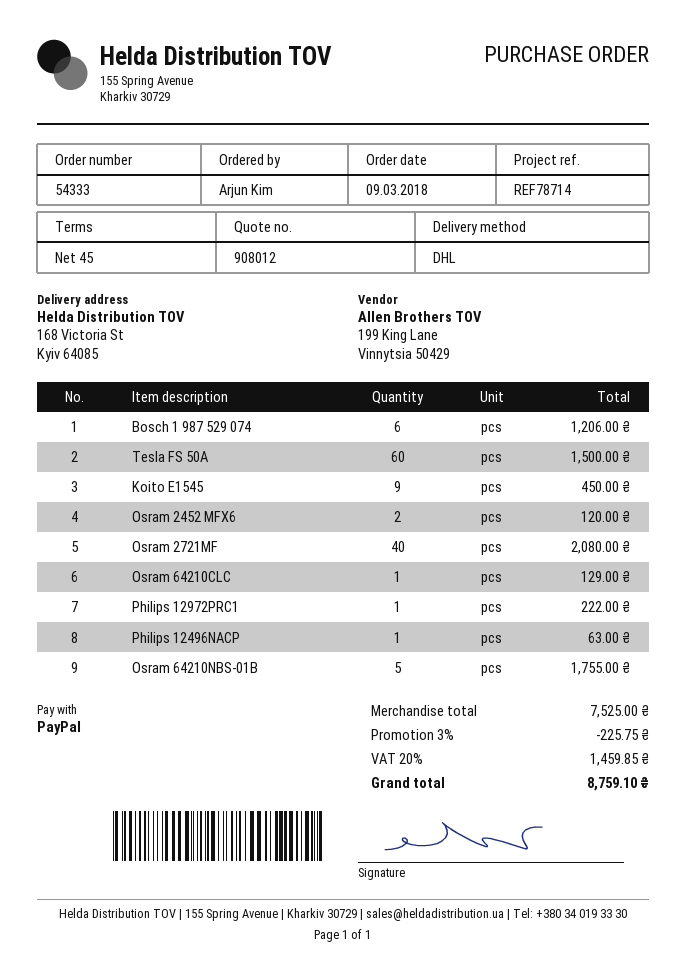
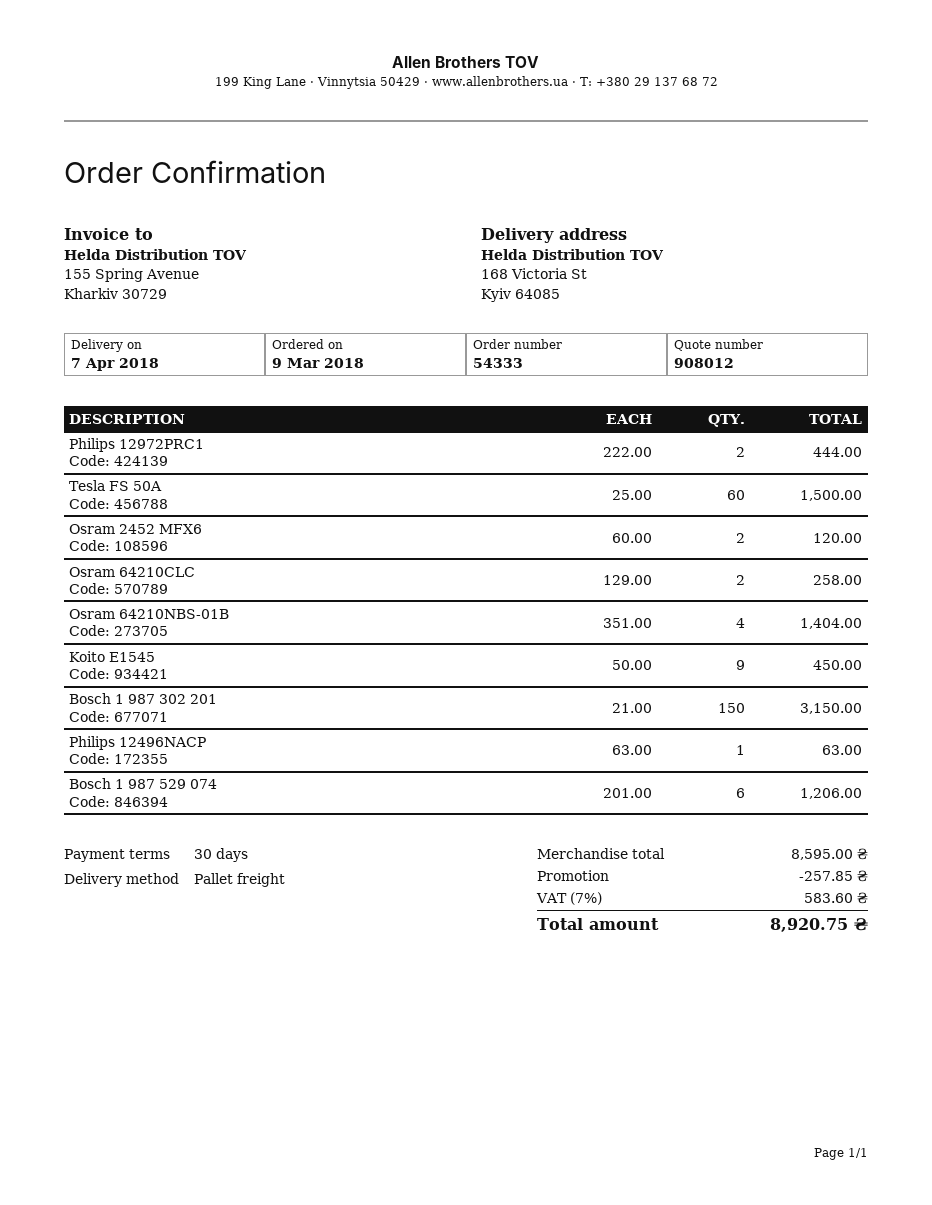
payment terms: 45 days -> 30 days
shipping method: DHL -> pallet freight
Osram 2721MF: 40 for 2080.00 -> none
Osram 64210CLC: 1 for 129.00 -> 2 for 258.00
Philips 12972PRC1: 1 for 222.00 -> 2 for 444.00
Osram 64210NBS-01B: 5 for 1755.00 -> 4 for 1404.00
Bosch 1 987 302 201: none -> 150 for 3150.00
subtotal: 7525.00 -> 8595.00
discount: 225.75 -> 257.85
tax: 20% = 1459.85 -> 7% = 583.60
total: 8759.10 -> 8920.75

